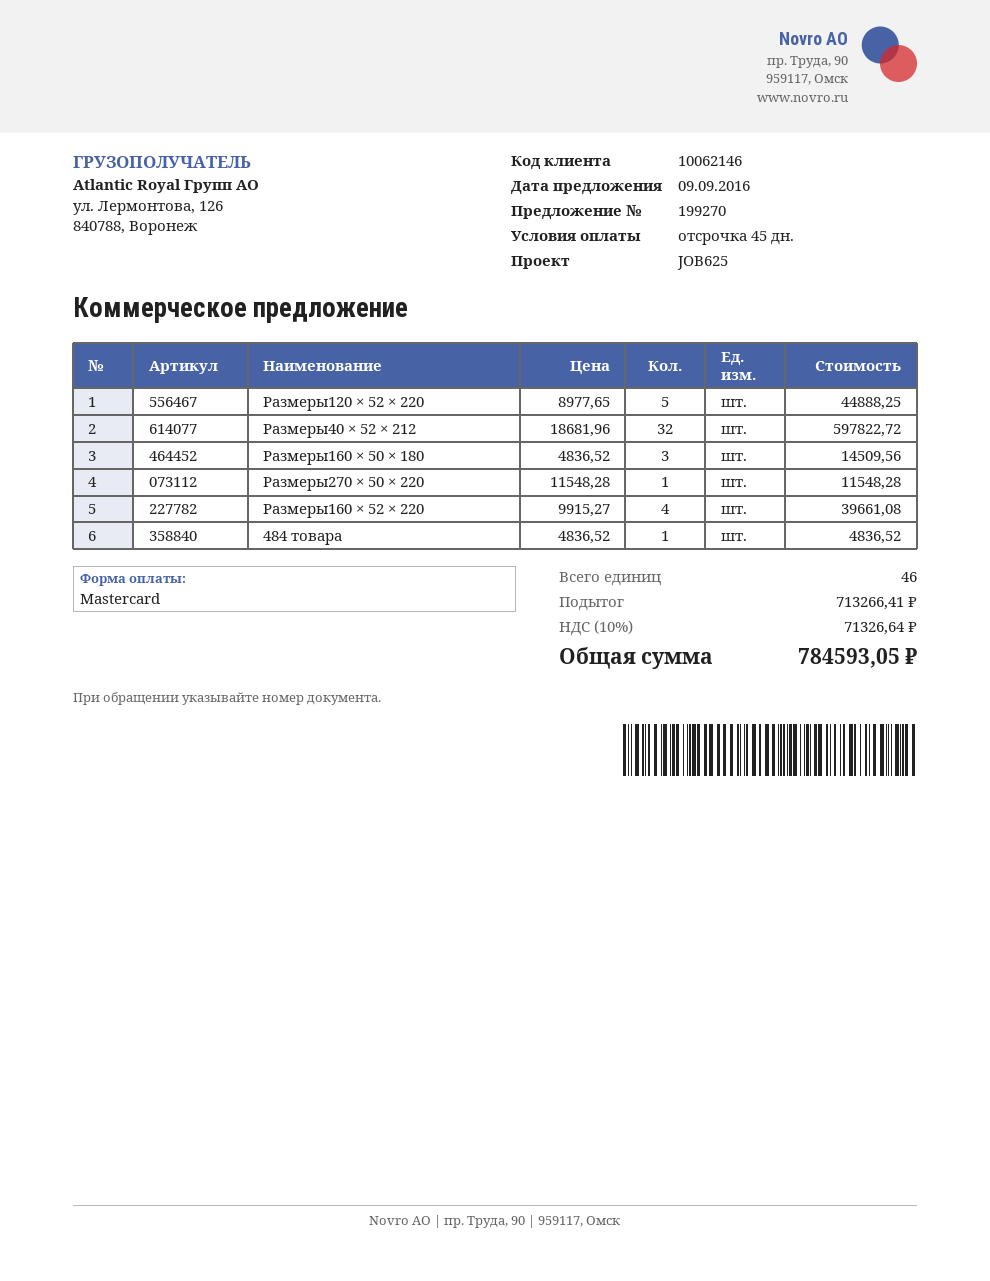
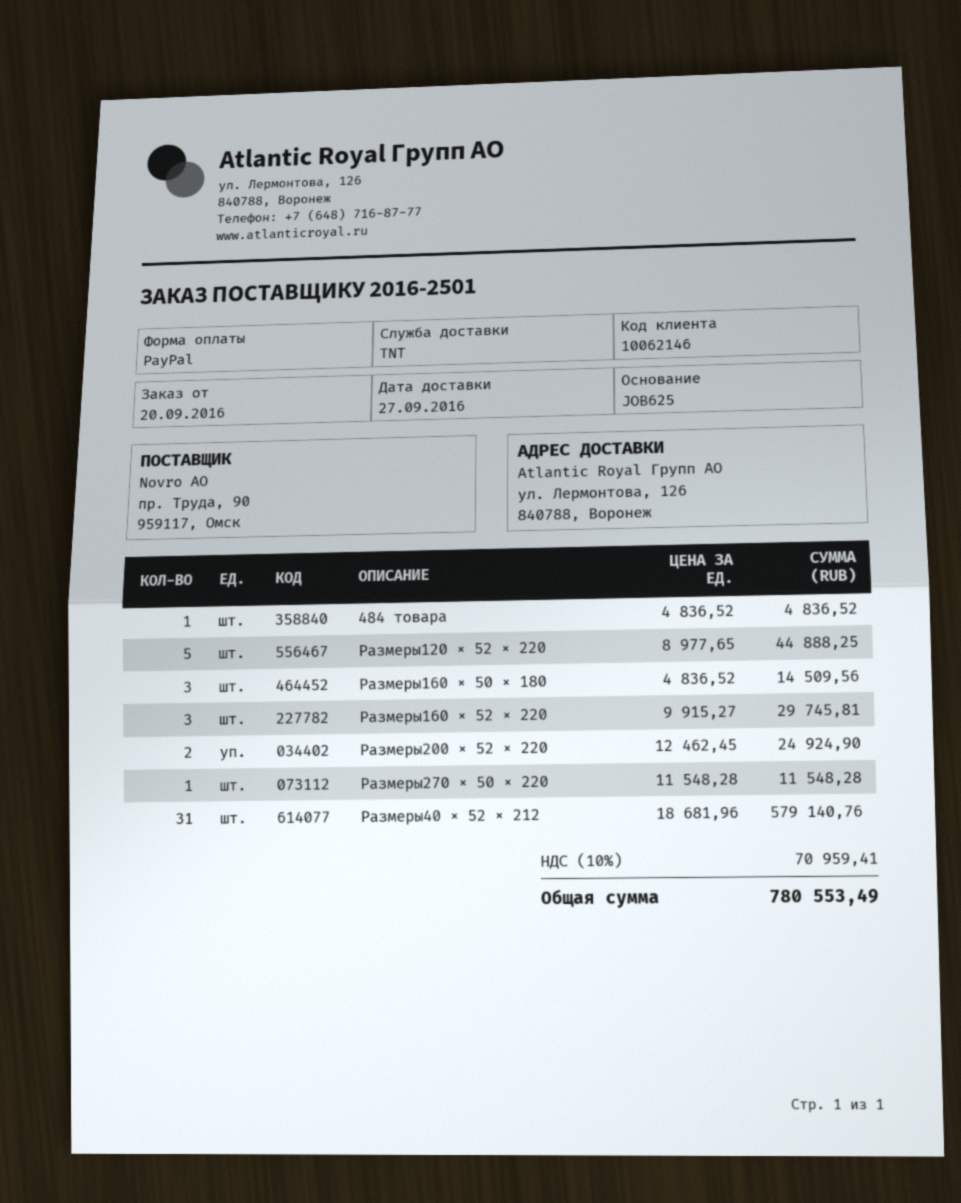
payment method: Mastercard -> PayPal
Размеры40 × 52 × 212: 32 x 18681.96 = 597822.72 -> 31 x 18681.96 = 579140.76
Размеры160 × 52 × 220: 4 x 9915.27 = 39661.08 -> 3 x 9915.27 = 29745.81
Размеры200 × 52 × 220: none -> 2 x 12462.45 = 24924.90
tax: 10% = 71326.64 -> 10% = 70959.41
total: 784593.05 -> 780553.49

